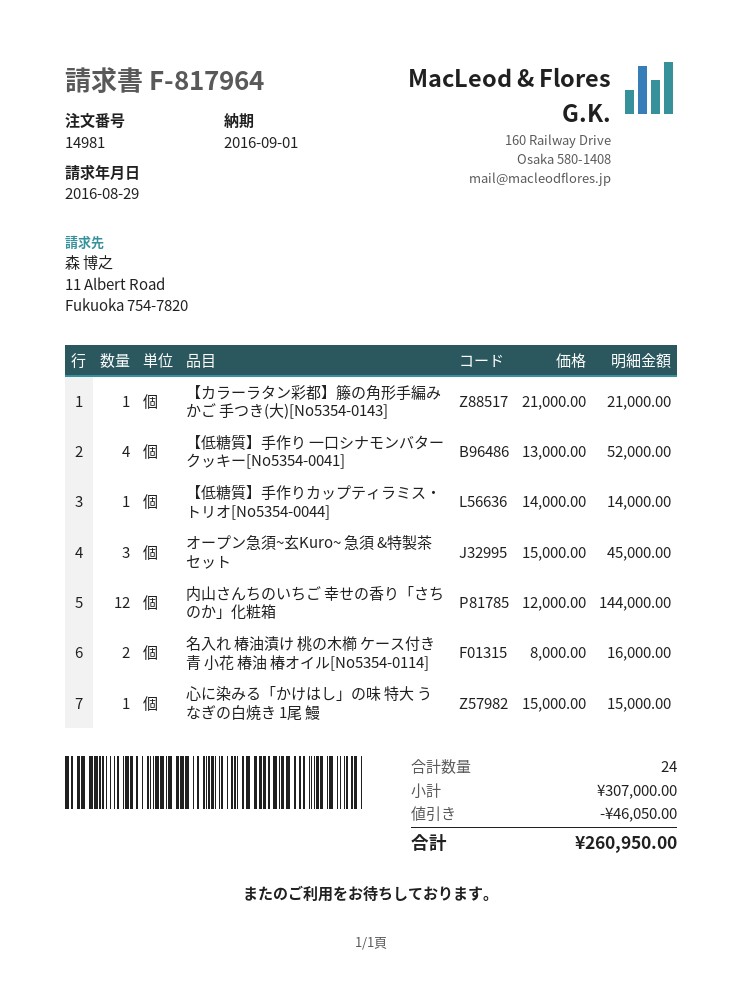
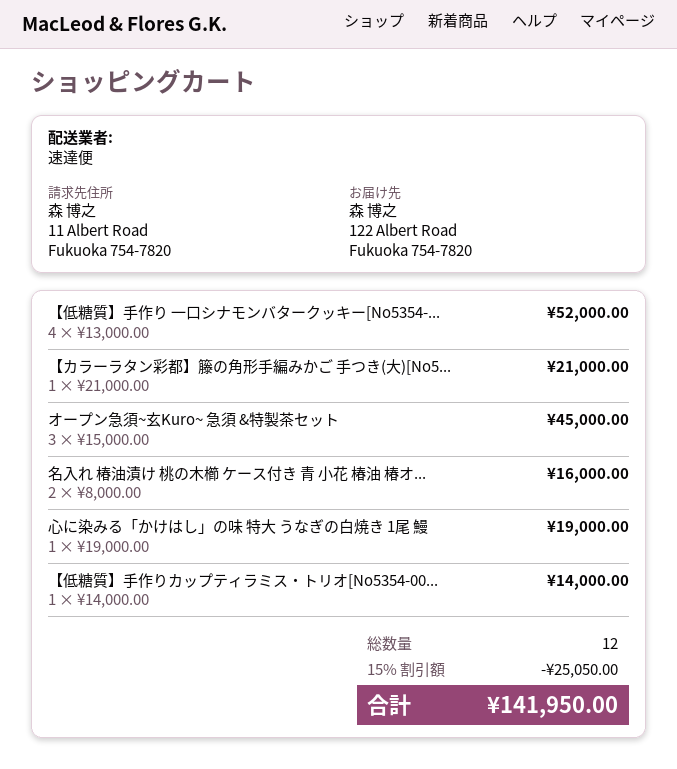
内山さんちのいちご 幸せの香り「さちのか」化粧箱: 12 x 12000.00 = 144000.00 -> none
心に染みる「かけはし」の味 特大 うなぎの白焼き 1尾 鰻: 1 x 15000.00 = 15000.00 -> 1 x 19000.00 = 19000.00
total quantity: 24 -> 12
discount: 46050.00 -> 25050.00
total: 260950.00 -> 141950.00

